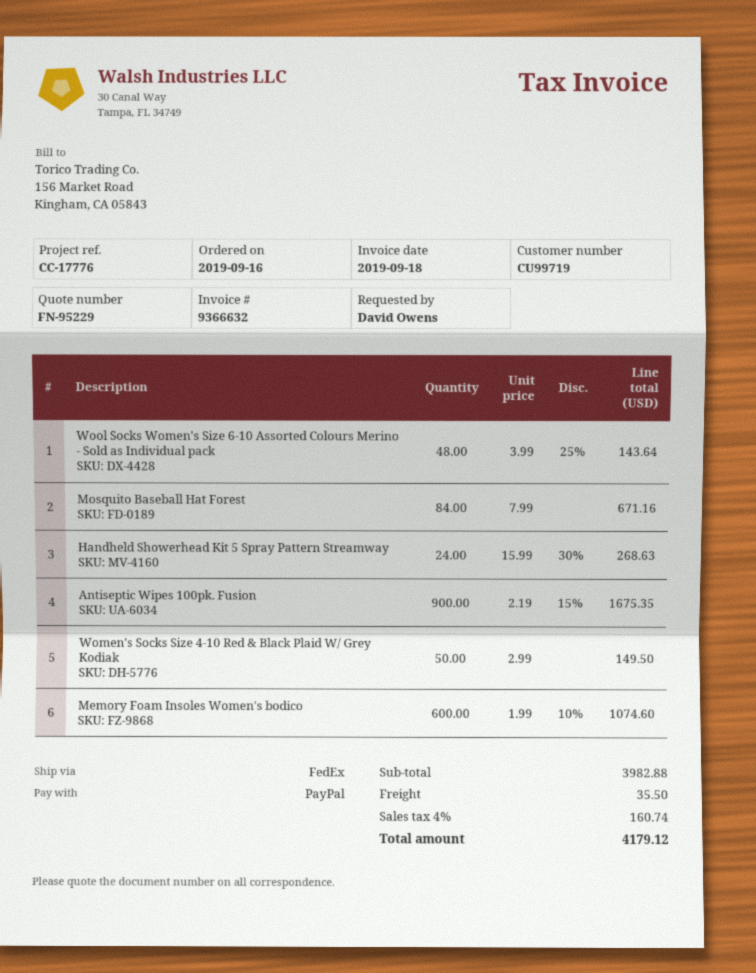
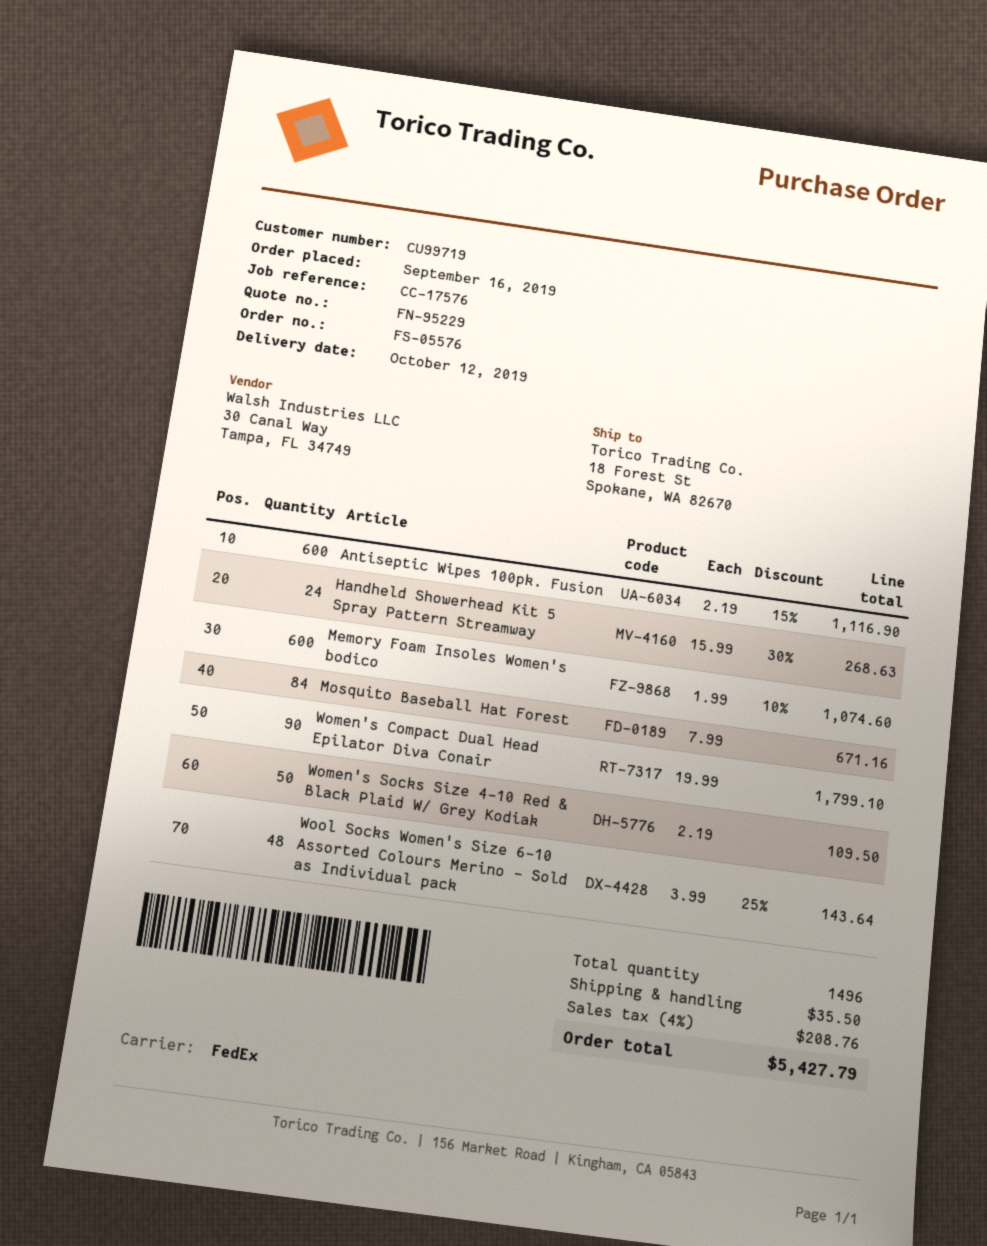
reference: CC-17776 -> CC-17576
Antiseptic Wipes 100pk. Fusion: 900 x 2.19 - 15% = 1675.35 -> 600 x 2.19 - 15% = 1116.90
Women's Socks Size 4-10 Red & Black Plaid W/ Grey Kodiak: 50 x 2.99 = 149.50 -> 50 x 2.19 = 109.50
Women's Compact Dual Head Epilator Diva Conair: none -> 90 x 19.99 = 1799.10
tax: 4% = 160.74 -> 4% = 208.76
total: 4179.12 -> 5427.79

